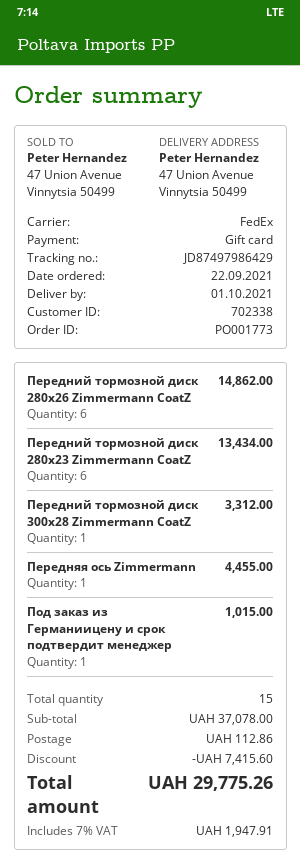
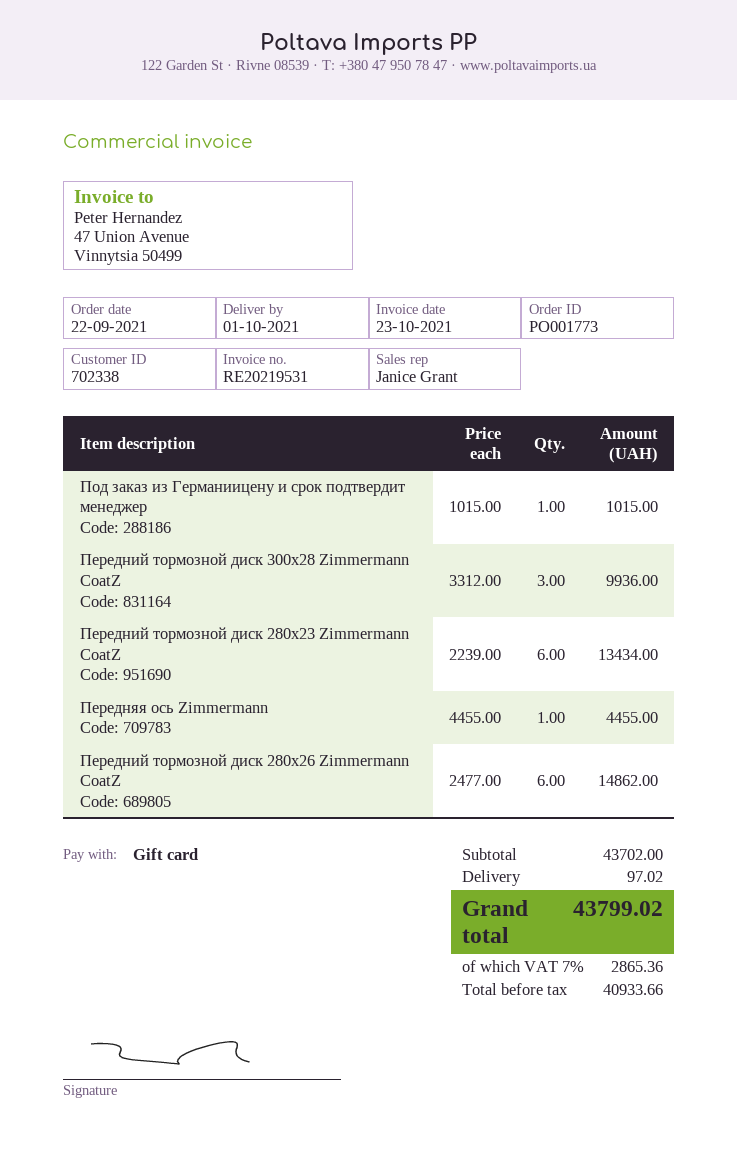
Передний тормозной диск 300x28 Zimmermann CoatZ: 1 for 3312.00 -> 3 for 9936.00
subtotal: 37078.00 -> 43702.00
discount: 7415.60 -> none
shipping: 112.86 -> 97.02
tax: 7% = 1947.91 -> 7% = 2865.36
total: 29775.26 -> 43799.02

